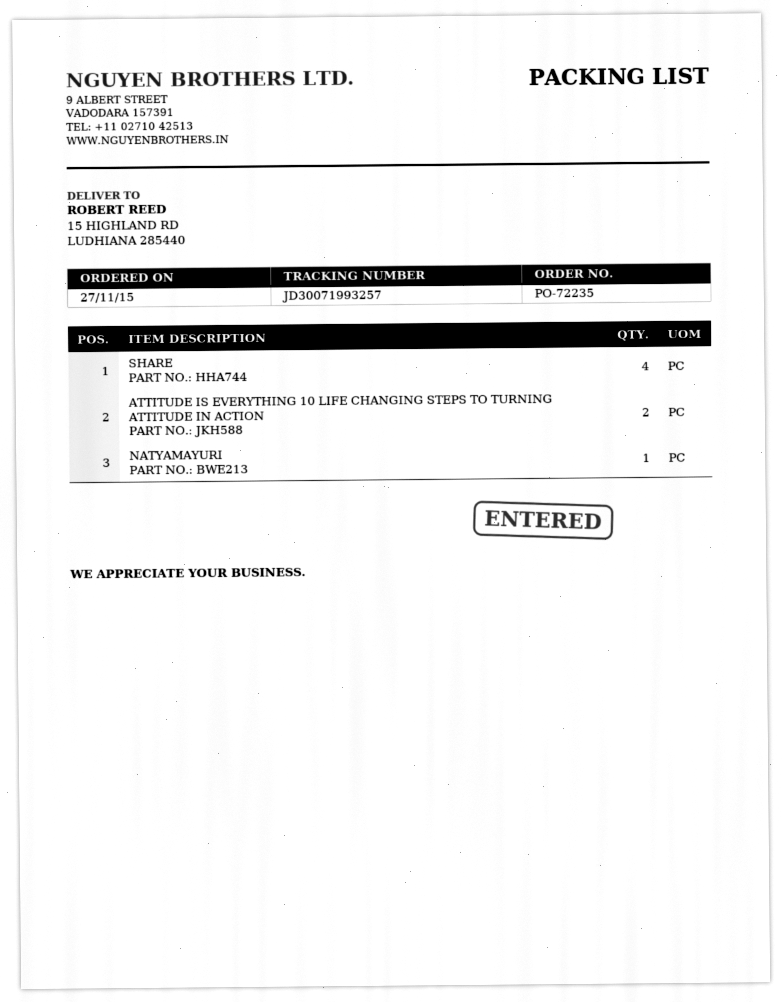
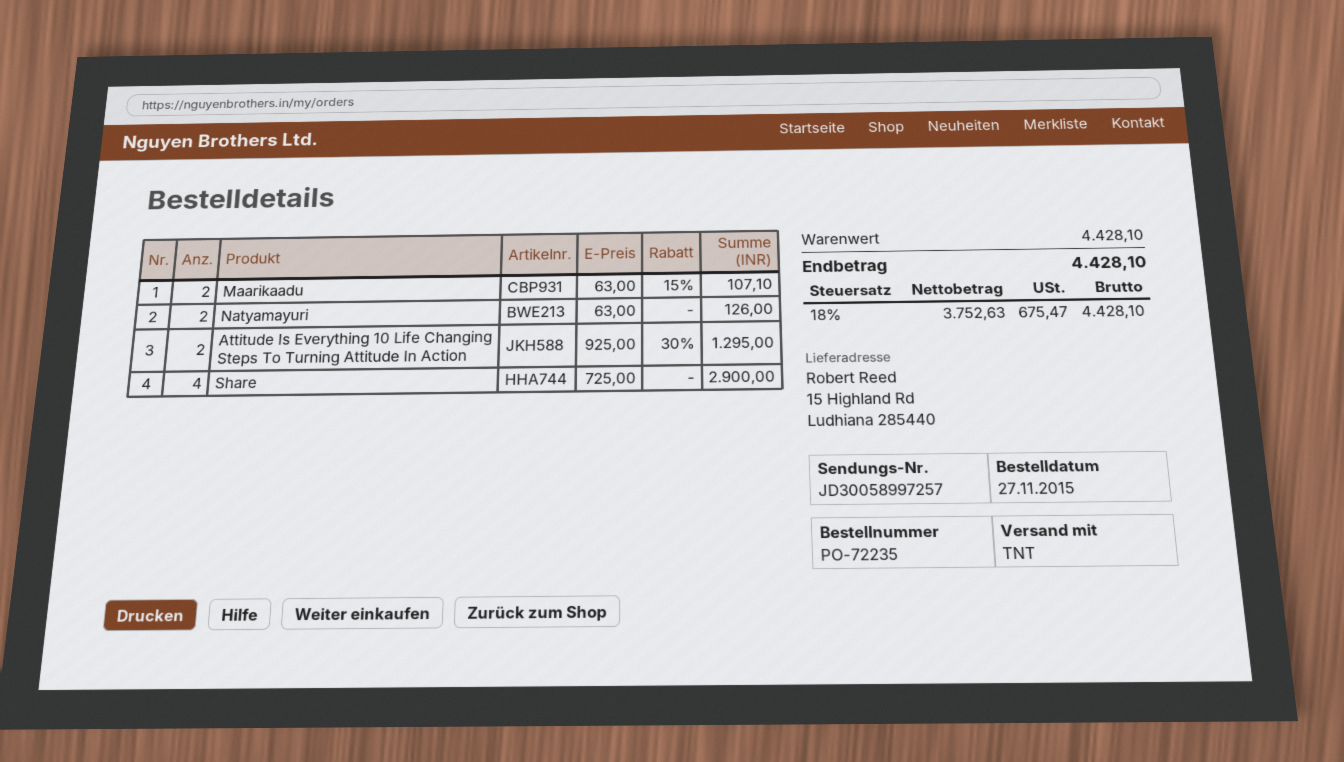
tracking number: JD30071993257 -> JD30058997257
NATYAMAYURI: 1 -> 2
Maarikaadu: none -> 2

